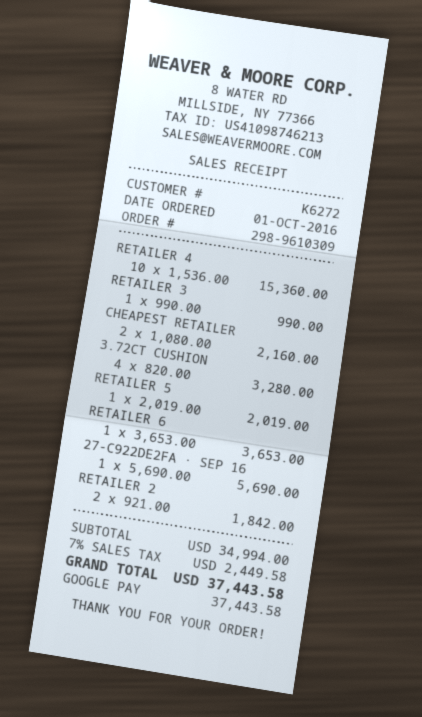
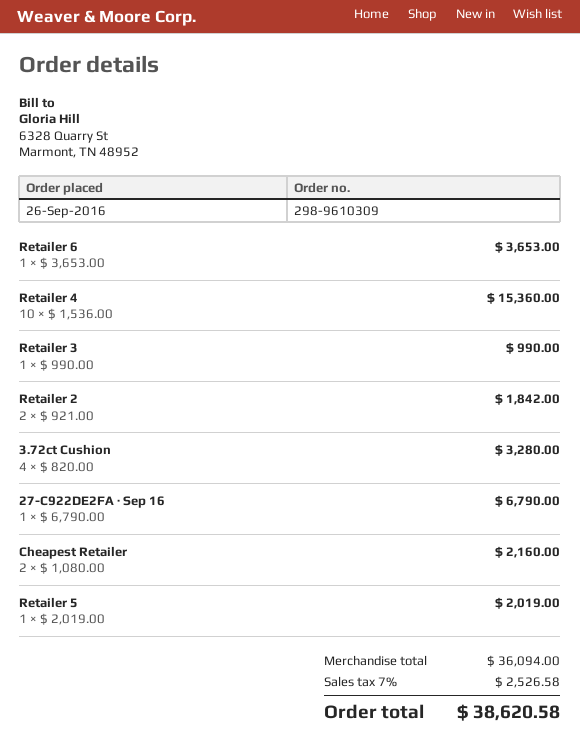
order date: 2016-10-01 -> 2016-09-26
27-C922DE2FA · SEP 16: 1 x 5690.00 = 5690.00 -> 1 x 6790.00 = 6790.00
subtotal: 34994.00 -> 36094.00
tax: 7% = 2449.58 -> 7% = 2526.58
total: 37443.58 -> 38620.58

